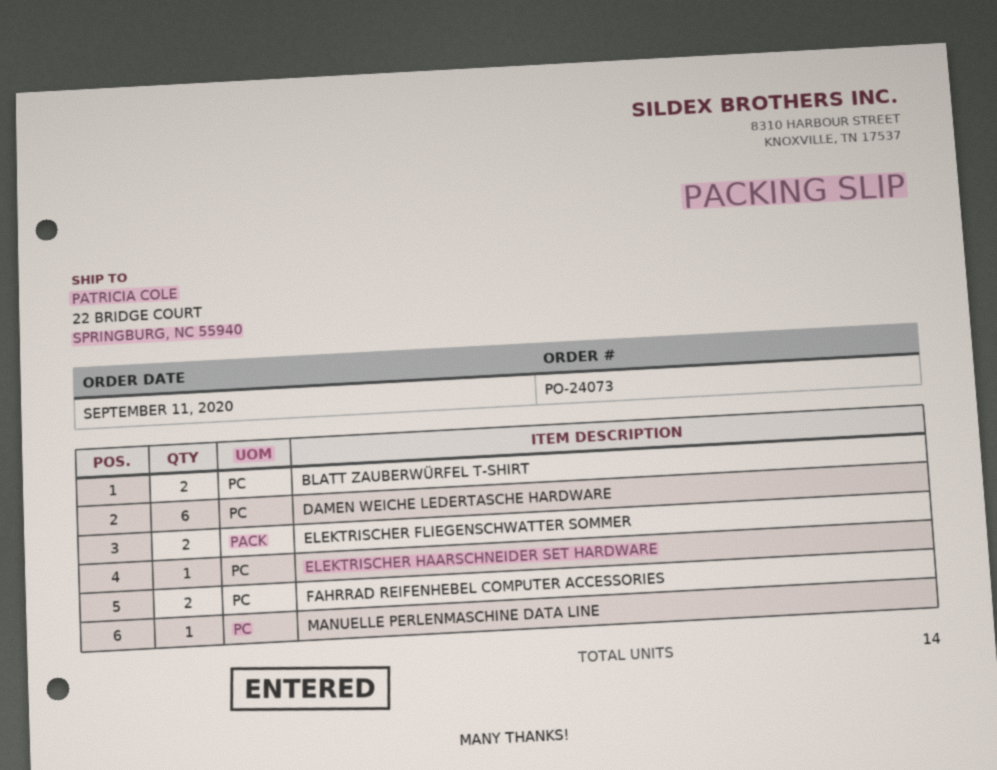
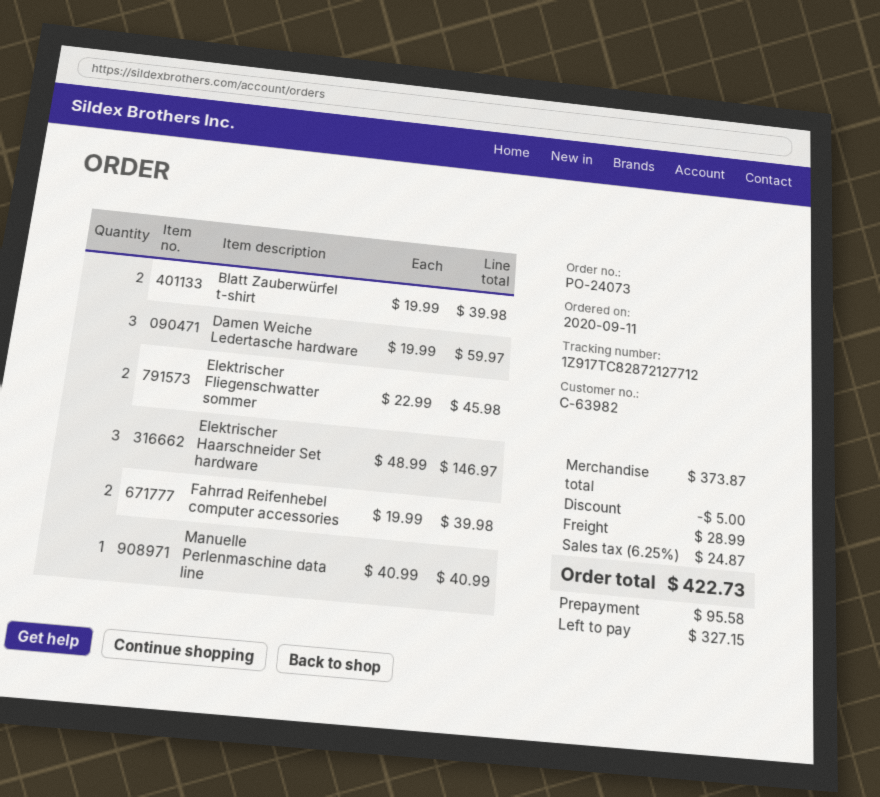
DAMEN WEICHE LEDERTASCHE HARDWARE: 6 -> 3
ELEKTRISCHER HAARSCHNEIDER SET HARDWARE: 1 -> 3

